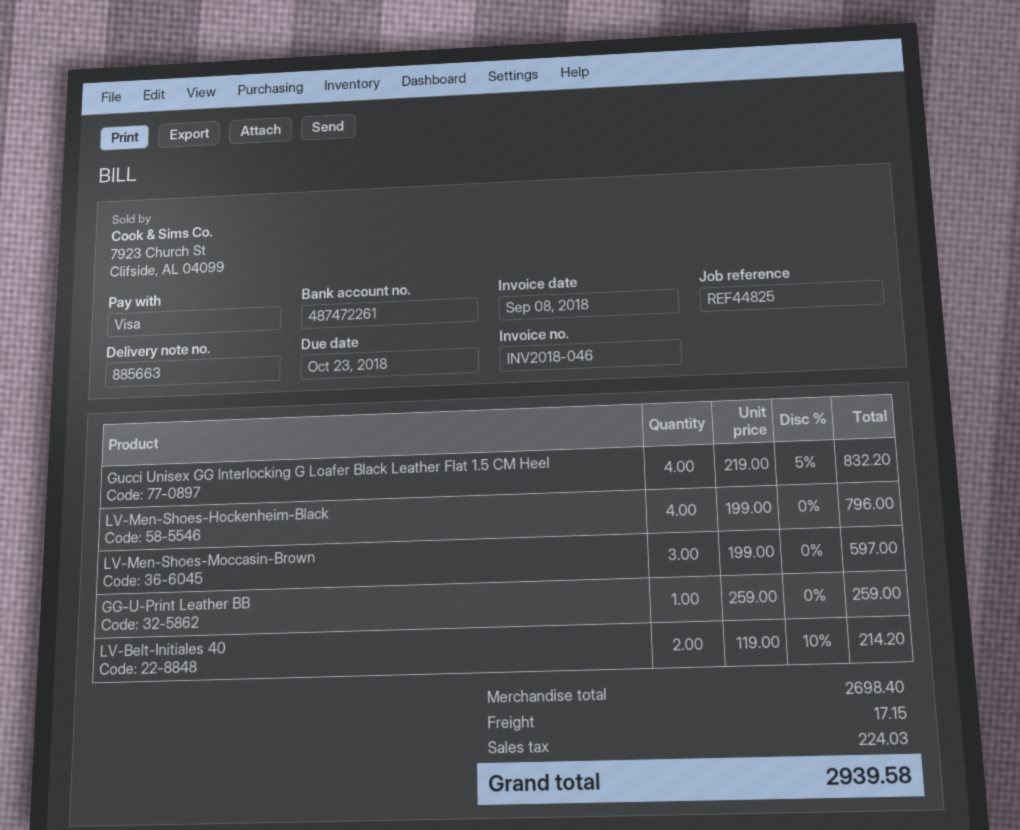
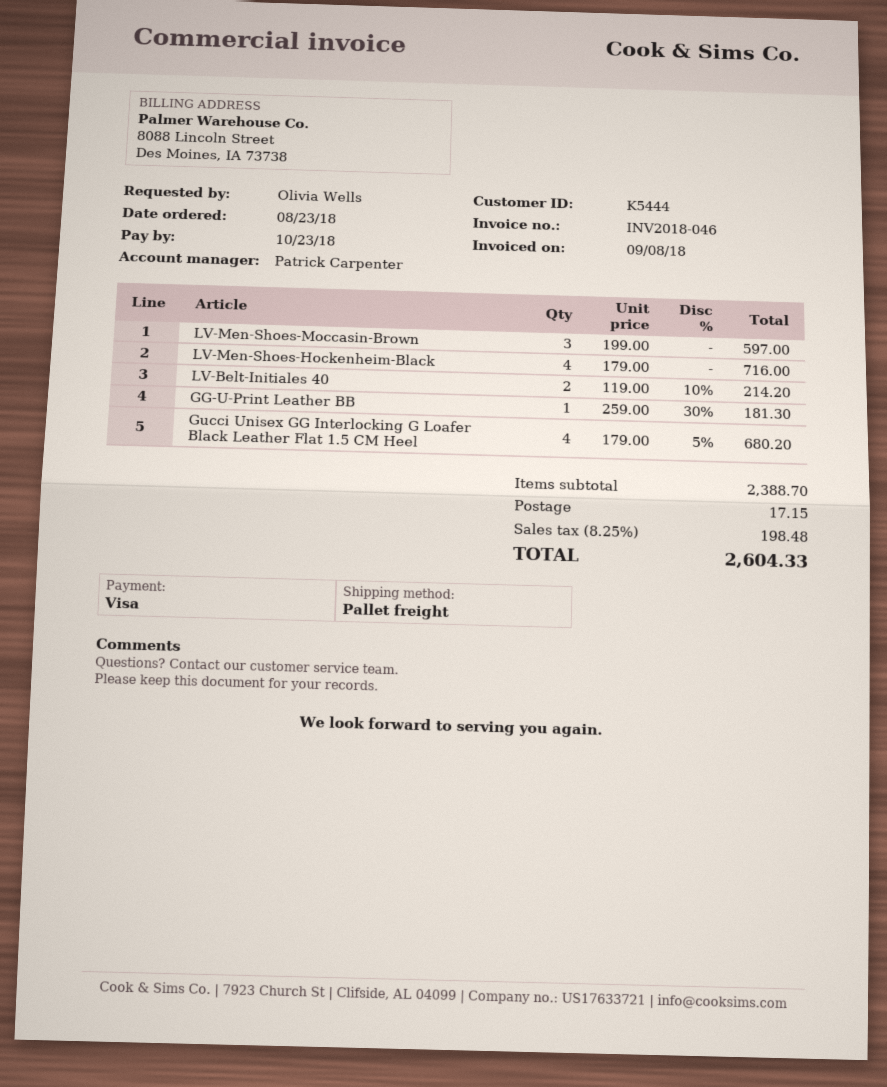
Gucci Unisex GG Interlocking G Loafer Black Leather Flat 1.5 CM Heel: 4 x 219.00 - 5% = 832.20 -> 4 x 179.00 - 5% = 680.20
LV-Men-Shoes-Hockenheim-Black: 4 x 199.00 = 796.00 -> 4 x 179.00 = 716.00
GG-U-Print Leather BB: 1 x 259.00 = 259.00 -> 1 x 259.00 - 30% = 181.30
subtotal: 2698.40 -> 2388.70
tax: 224.03 -> 198.48
total: 2939.58 -> 2604.33

